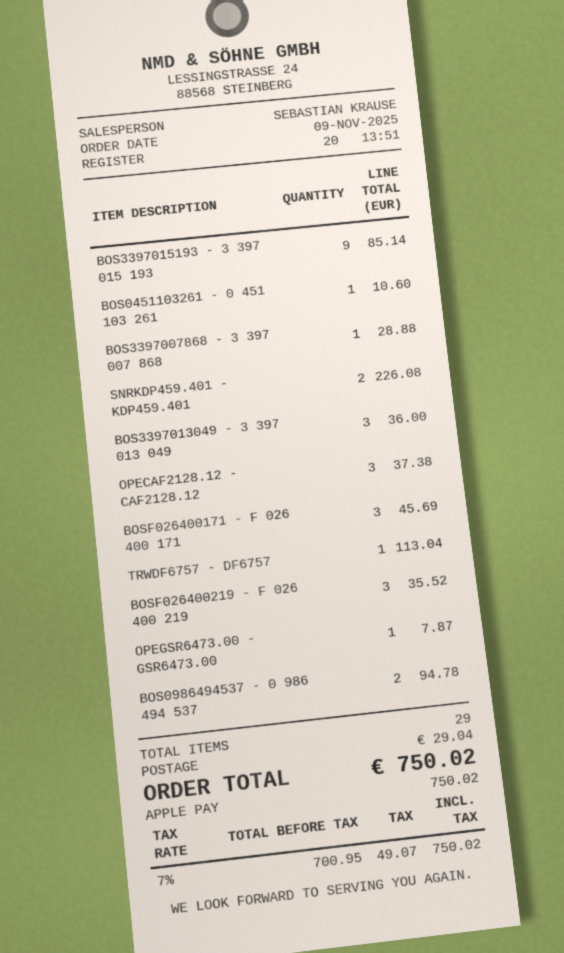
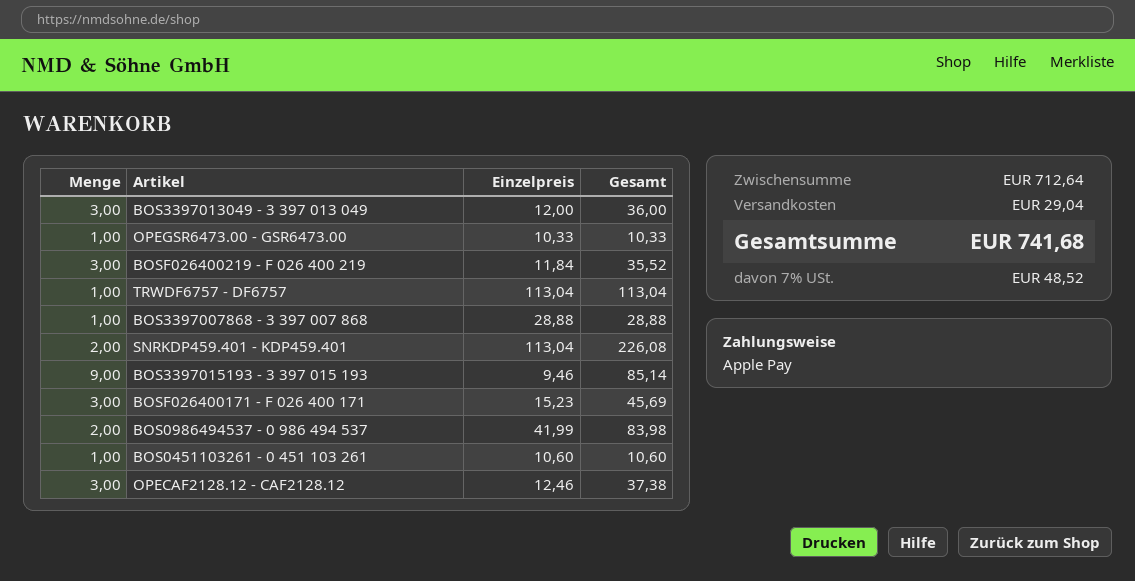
OPEGSR6473.00 - GSR6473.00: 1 for 7.87 -> 1 for 10.33
BOS0986494537 - 0 986 494 537: 2 for 94.78 -> 2 for 83.98
tax: 7% = 49.07 -> 7% = 48.52
total: 750.02 -> 741.68

